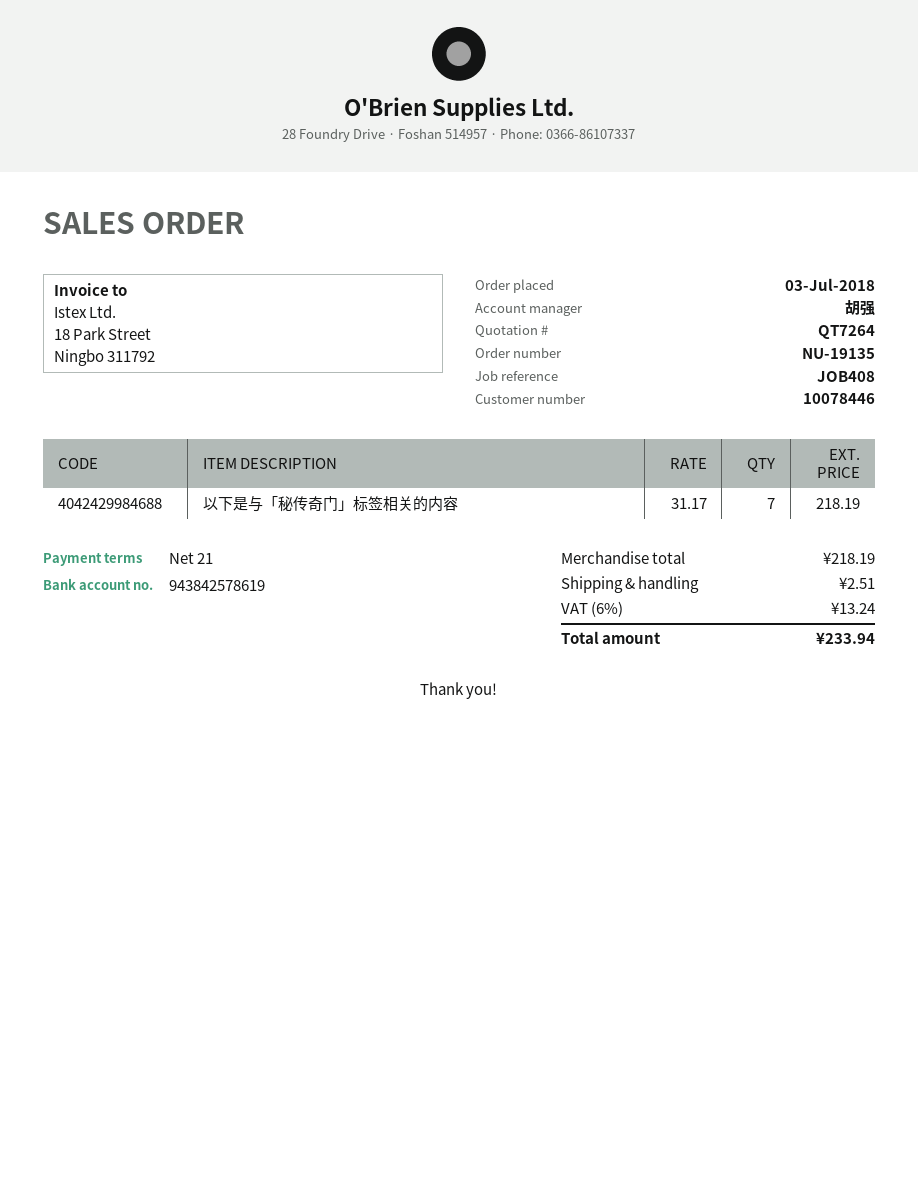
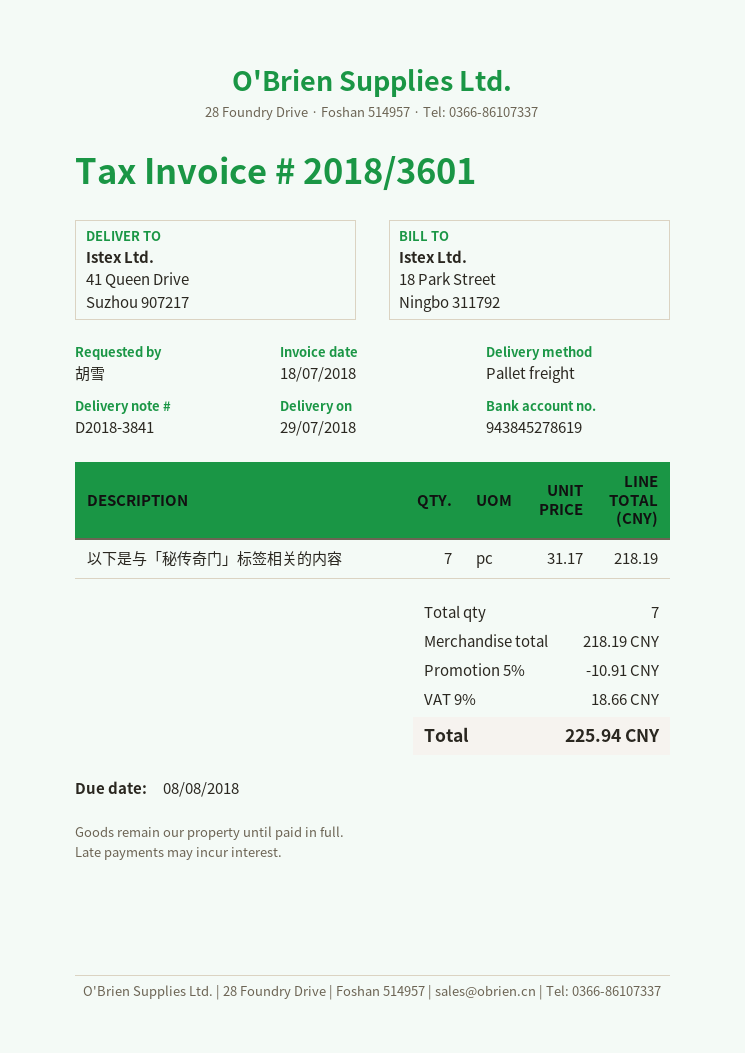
bank account: 943842578619 -> 943845278619
discount: none -> 5% = 10.91
shipping: 2.51 -> none
tax: 6% = 13.24 -> 9% = 18.66
total: 233.94 -> 225.94

